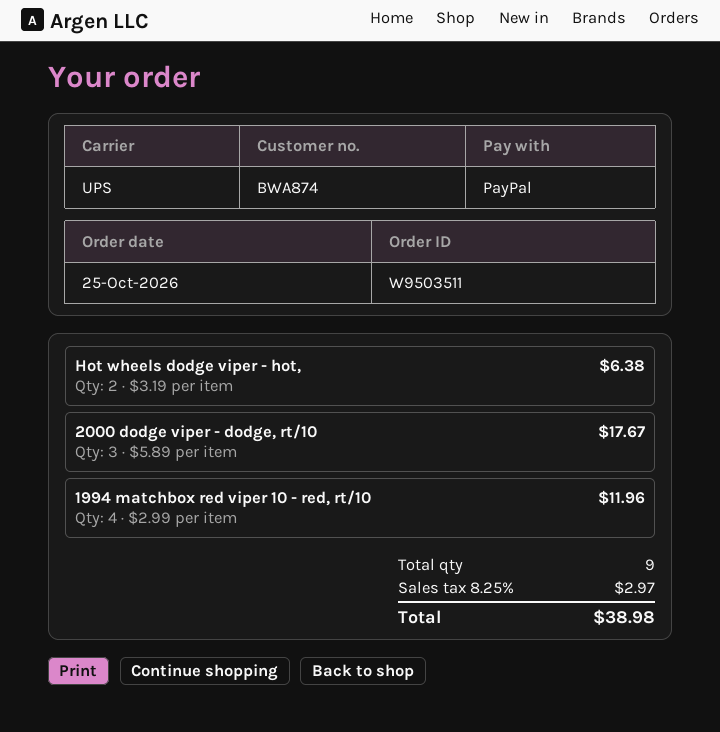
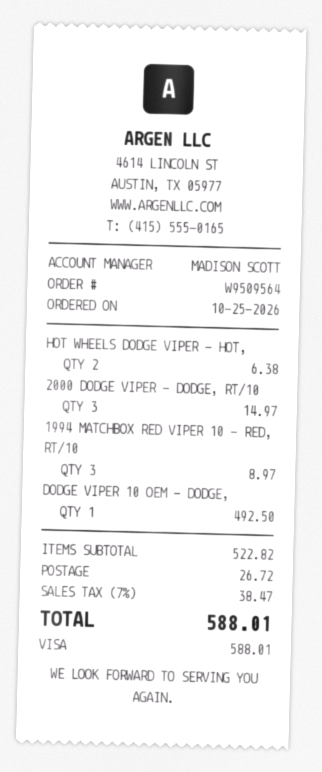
order number: W9503511 -> W9509564
payment method: PayPal -> Visa
2000 dodge viper - dodge, rt/10: 3 for 17.67 -> 3 for 14.97
1994 matchbox red viper 10 - red, rt/10: 4 for 11.96 -> 3 for 8.97
DODGE VIPER 10 OEM - DODGE,: none -> 1 for 492.50
shipping: none -> 26.72
tax: 8.25% = 2.97 -> 7% = 38.47
total: 38.98 -> 588.01

